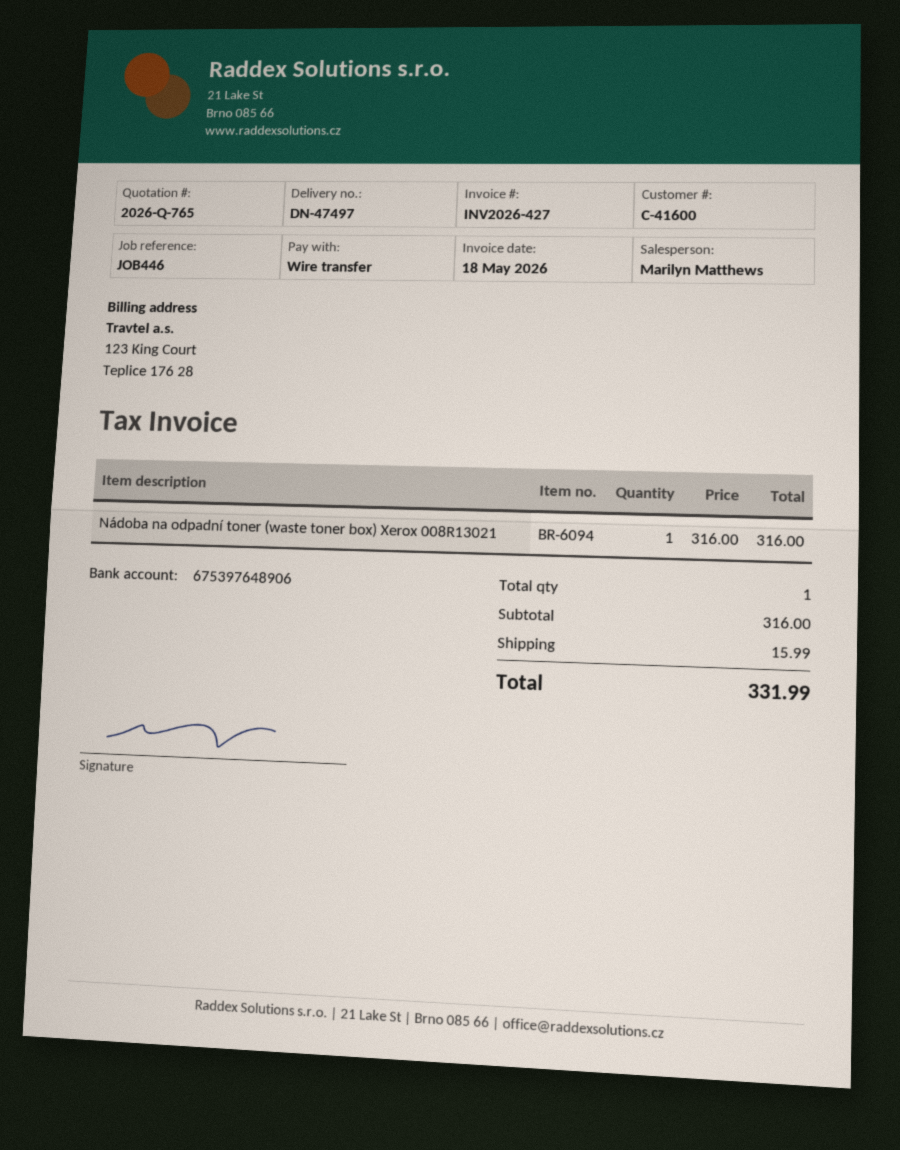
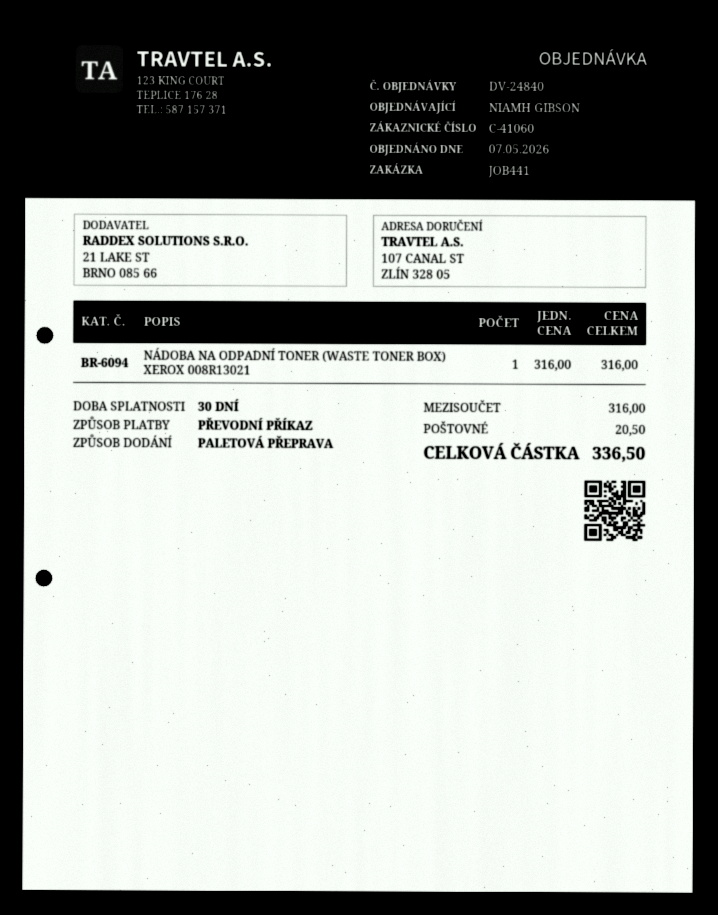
customer number: C-41600 -> C-41060
reference: JOB446 -> JOB441
shipping: 15.99 -> 20.50
total: 331.99 -> 336.50

